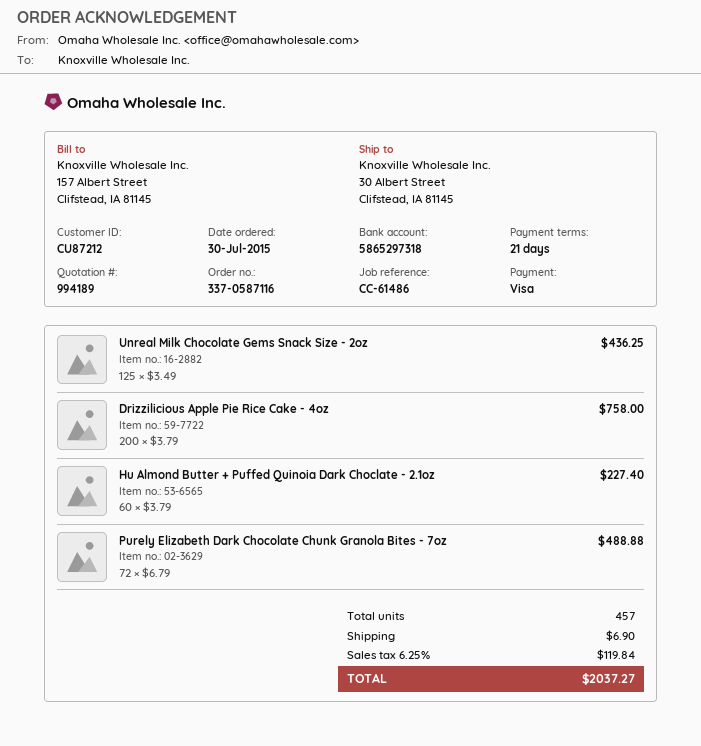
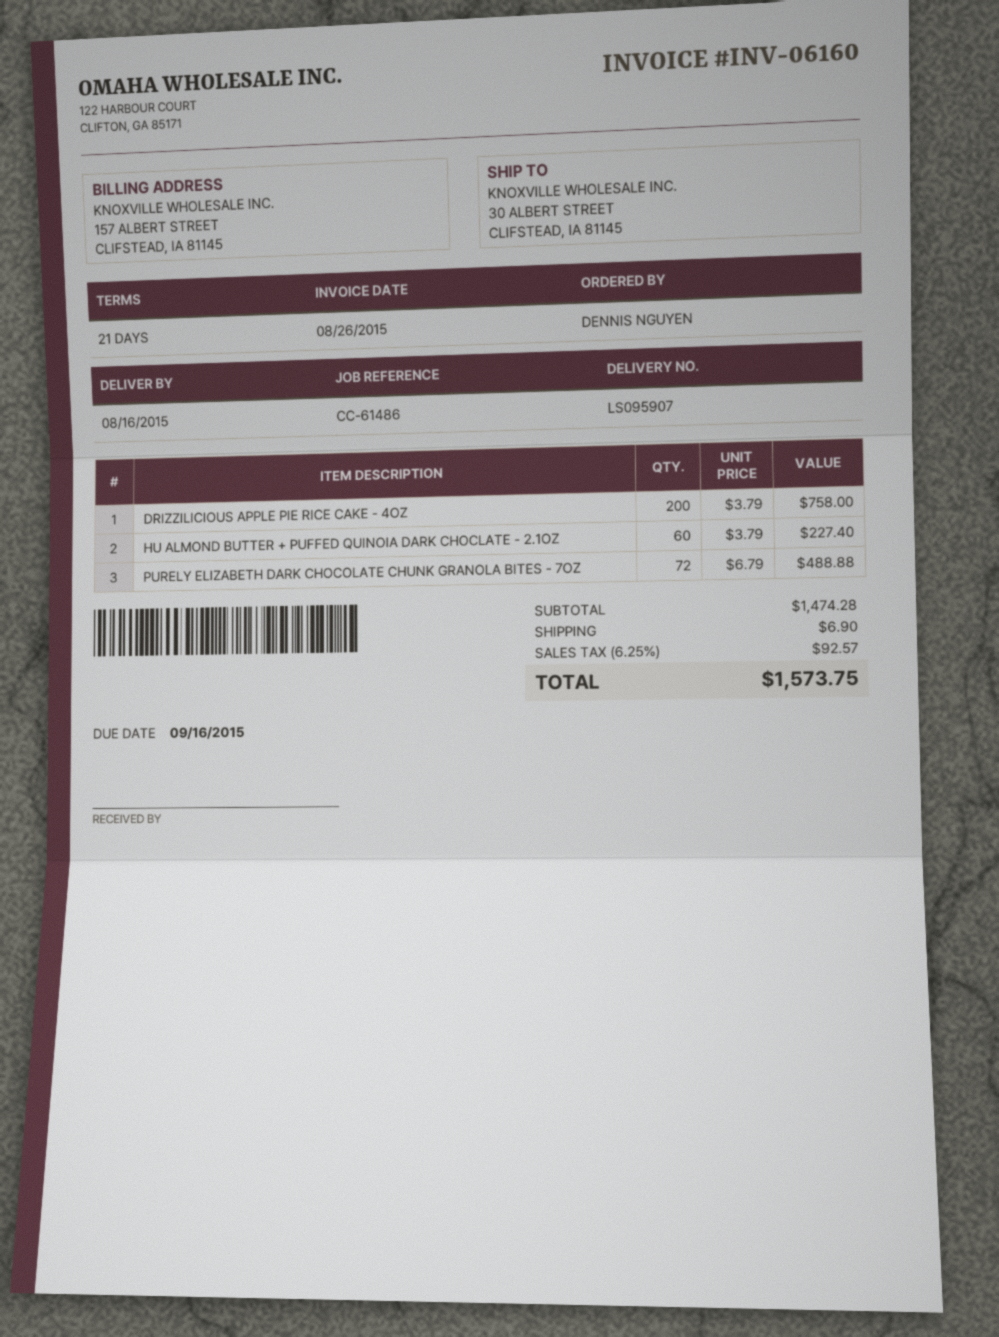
Unreal Milk Chocolate Gems Snack Size - 2oz: 125 x 3.49 = 436.25 -> none
tax: 6.25% = 119.84 -> 6.25% = 92.57
total: 2037.27 -> 1573.75

